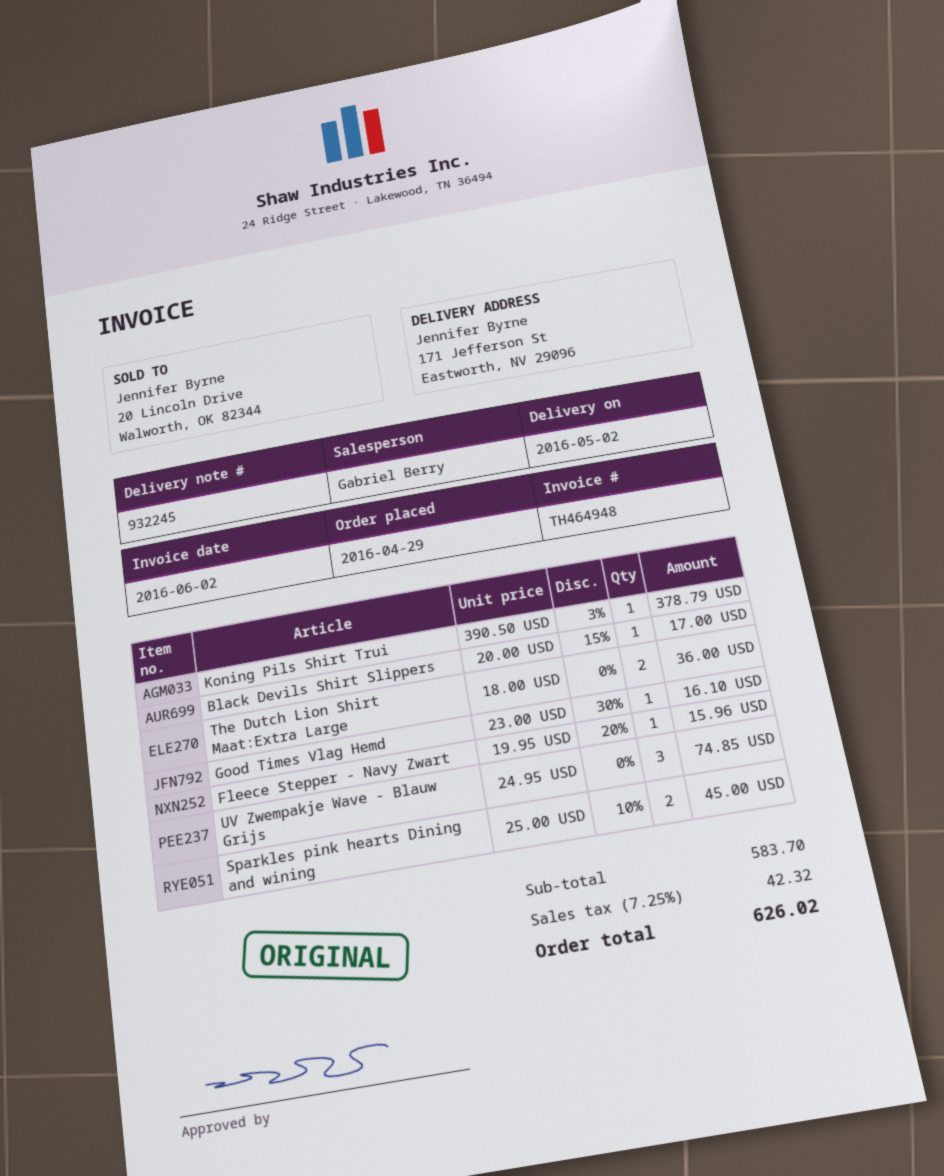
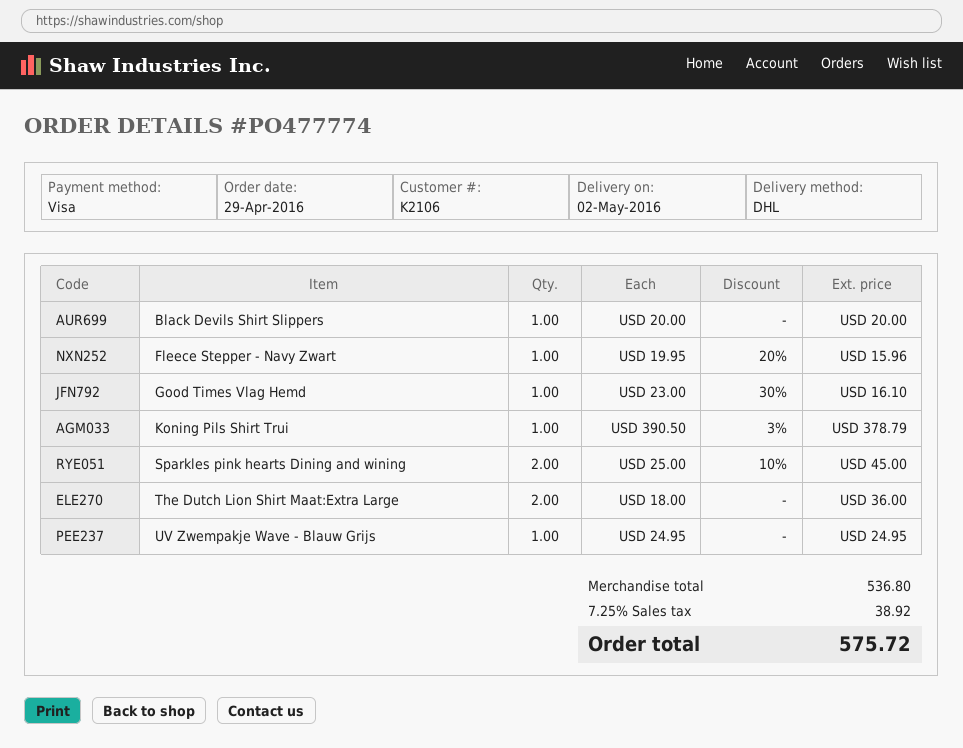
Black Devils Shirt Slippers: 1 x 20.00 - 15% = 17.00 -> 1 x 20.00 = 20.00
UV Zwempakje Wave - Blauw Grijs: 3 x 24.95 = 74.85 -> 1 x 24.95 = 24.95
subtotal: 583.70 -> 536.80
tax: 7.25% = 42.32 -> 7.25% = 38.92
total: 626.02 -> 575.72

